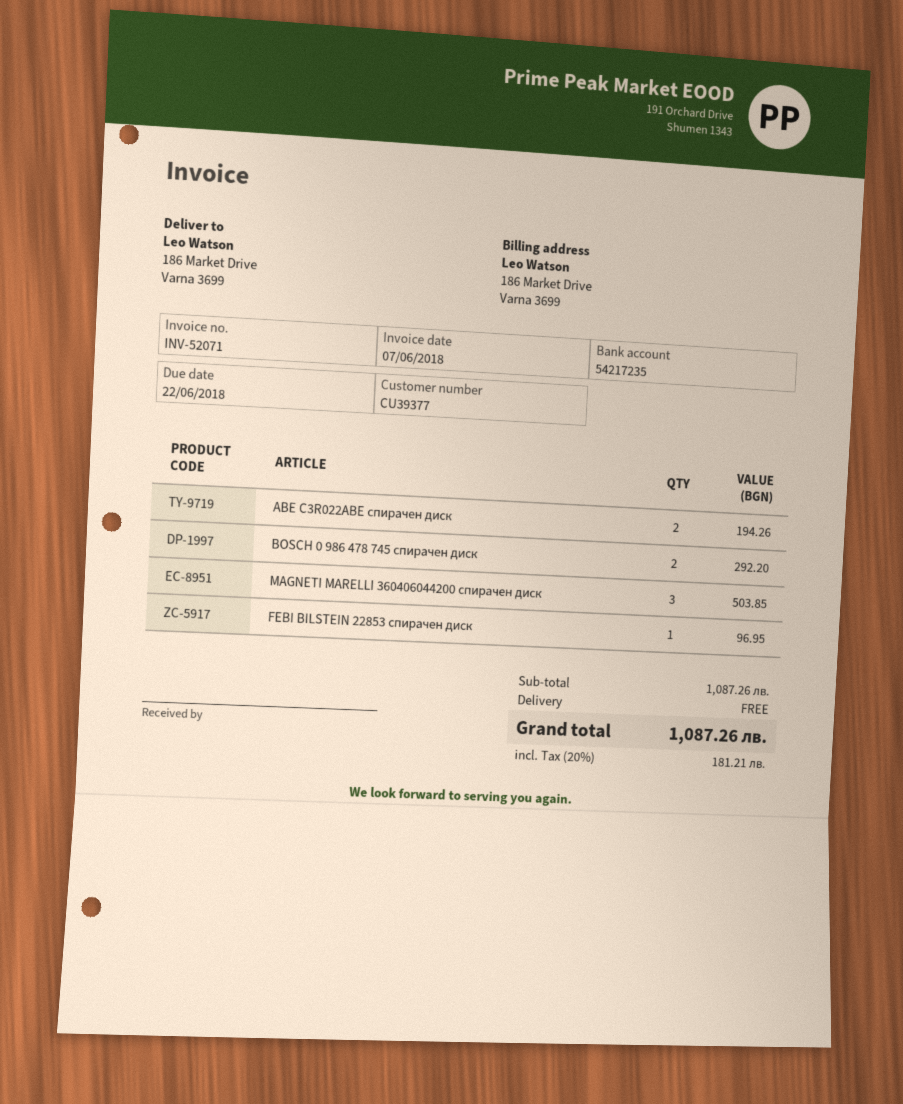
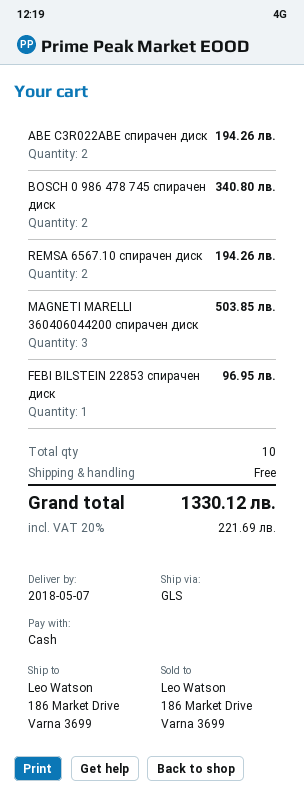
BOSCH 0 986 478 745 спирачен диск: 2 for 292.20 -> 2 for 340.80
REMSA 6567.10 спирачен диск: none -> 2 for 194.26
tax: 20% = 181.21 -> 20% = 221.69
total: 1087.26 -> 1330.12

